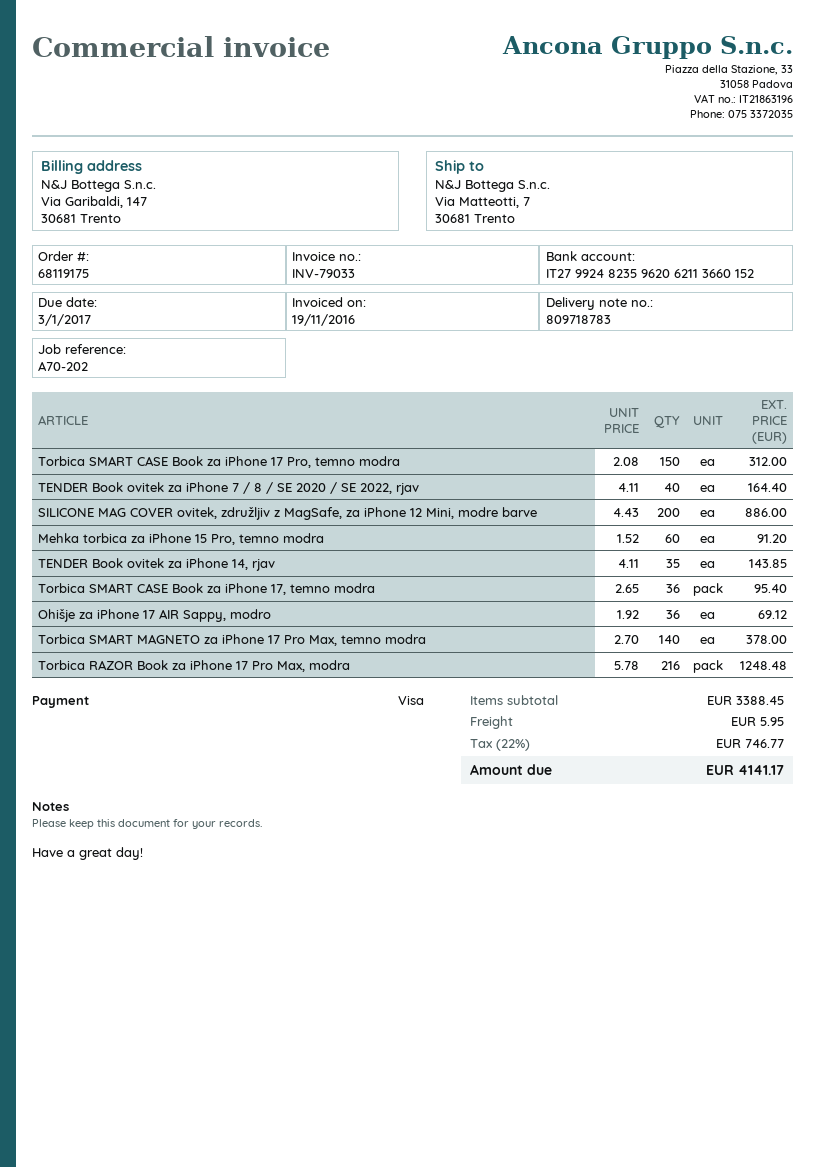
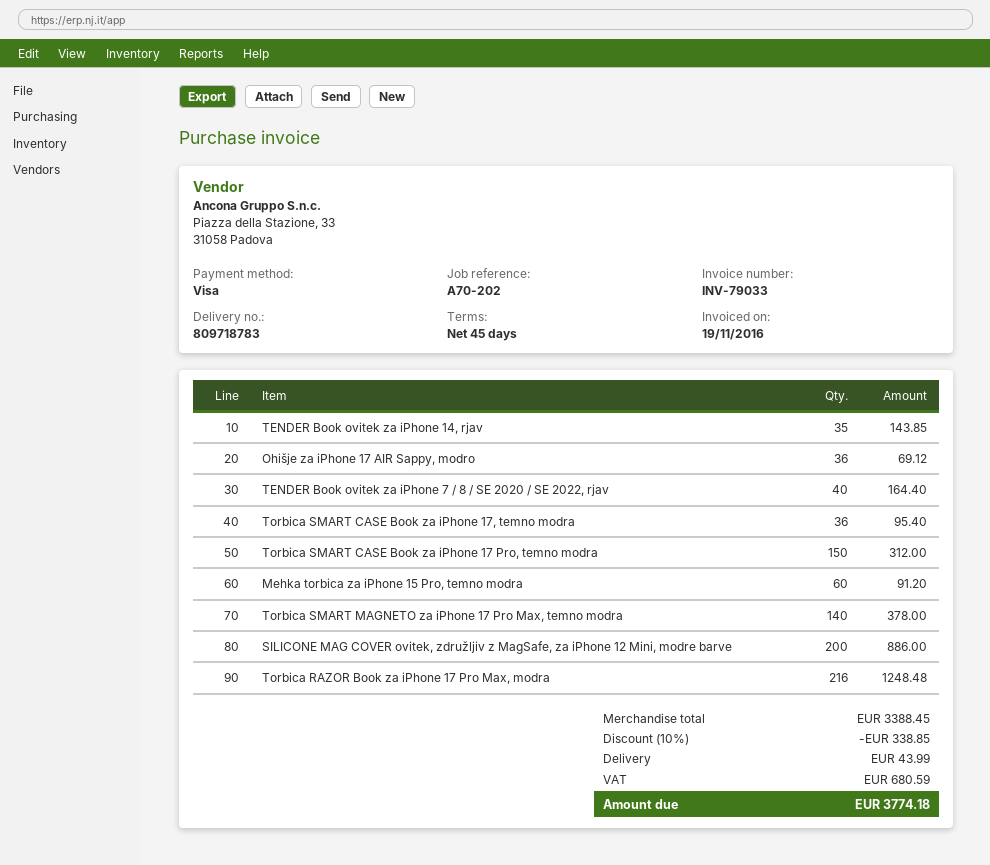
discount: none -> 10% = 338.85
shipping: 5.95 -> 43.99
tax: 746.77 -> 680.59
total: 4141.17 -> 3774.18

